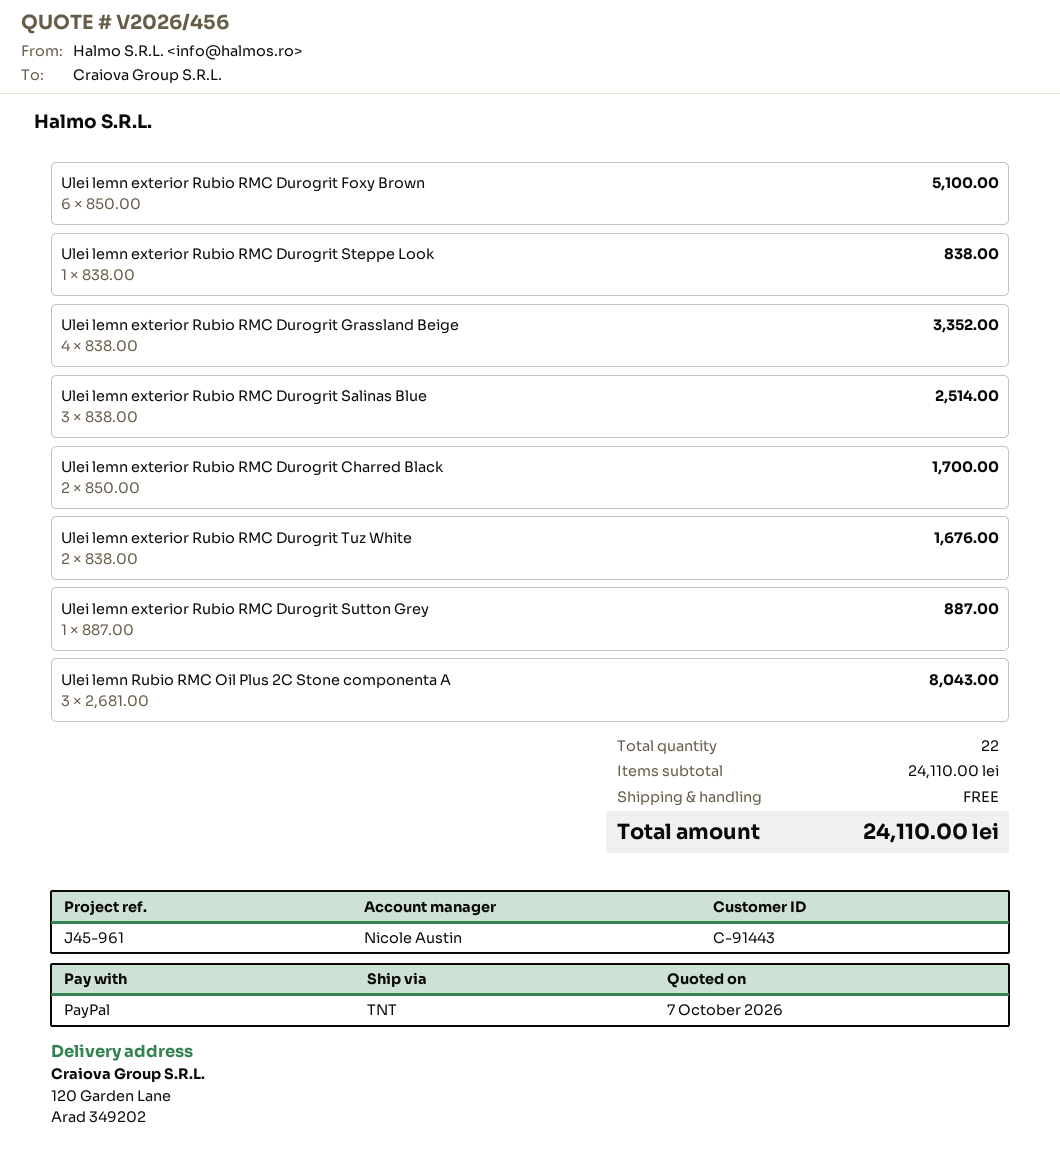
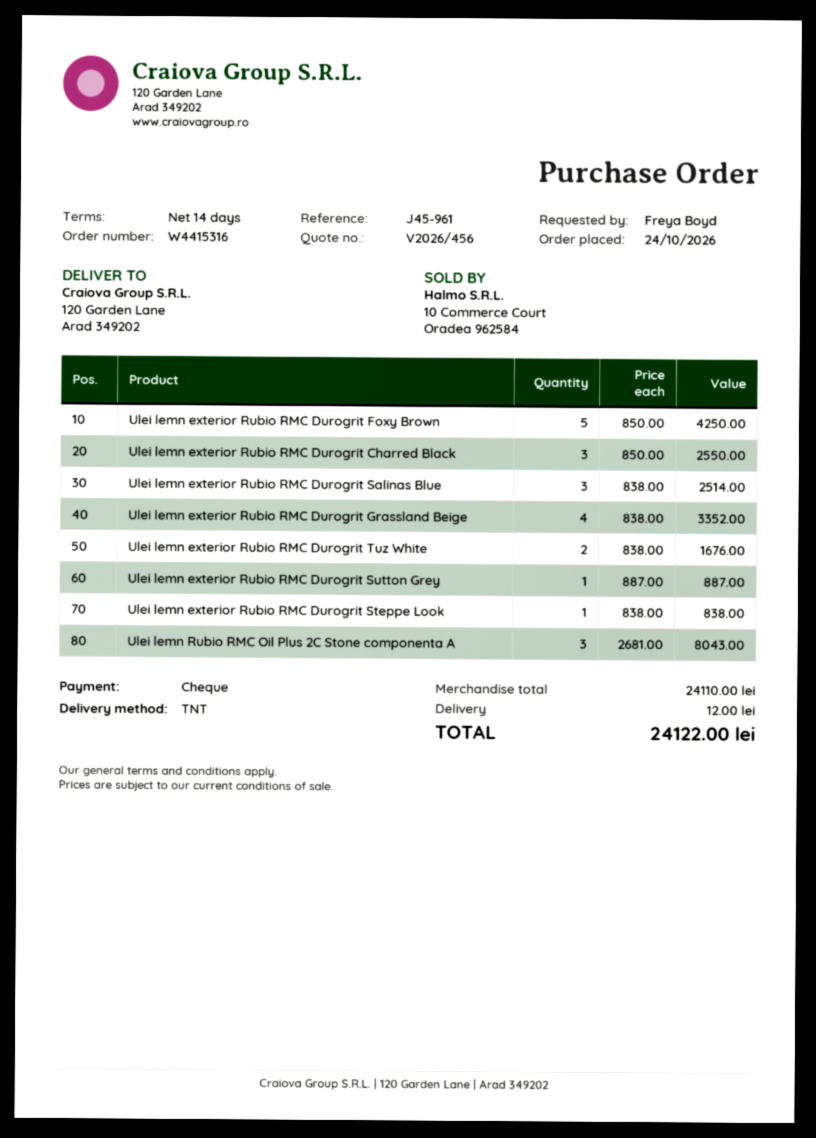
payment method: PayPal -> cheque
Ulei lemn exterior Rubio RMC Durogrit Foxy Brown: 6 x 850.00 = 5100.00 -> 5 x 850.00 = 4250.00
Ulei lemn exterior Rubio RMC Durogrit Charred Black: 2 x 850.00 = 1700.00 -> 3 x 850.00 = 2550.00
shipping: 0.00 -> 12.00
total: 24110.00 -> 24122.00

